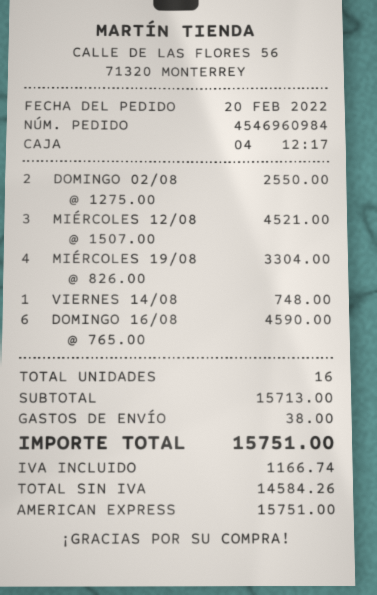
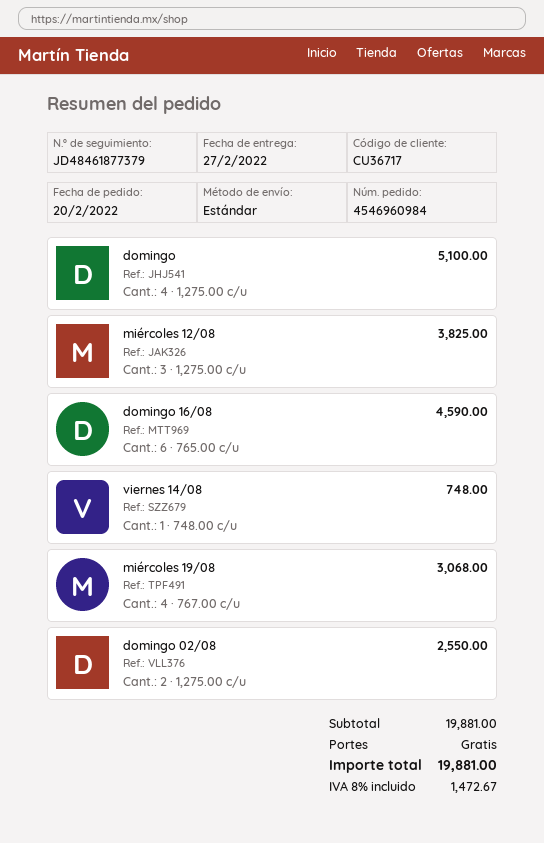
MIÉRCOLES 12/08: 3 x 1507.00 = 4521.00 -> 3 x 1275.00 = 3825.00
MIÉRCOLES 19/08: 4 x 826.00 = 3304.00 -> 4 x 767.00 = 3068.00
domingo: none -> 4 x 1275.00 = 5100.00
subtotal: 15713.00 -> 19881.00
shipping: 38.00 -> 0.00
tax: 1166.74 -> 1472.67
total: 15751.00 -> 19881.00

